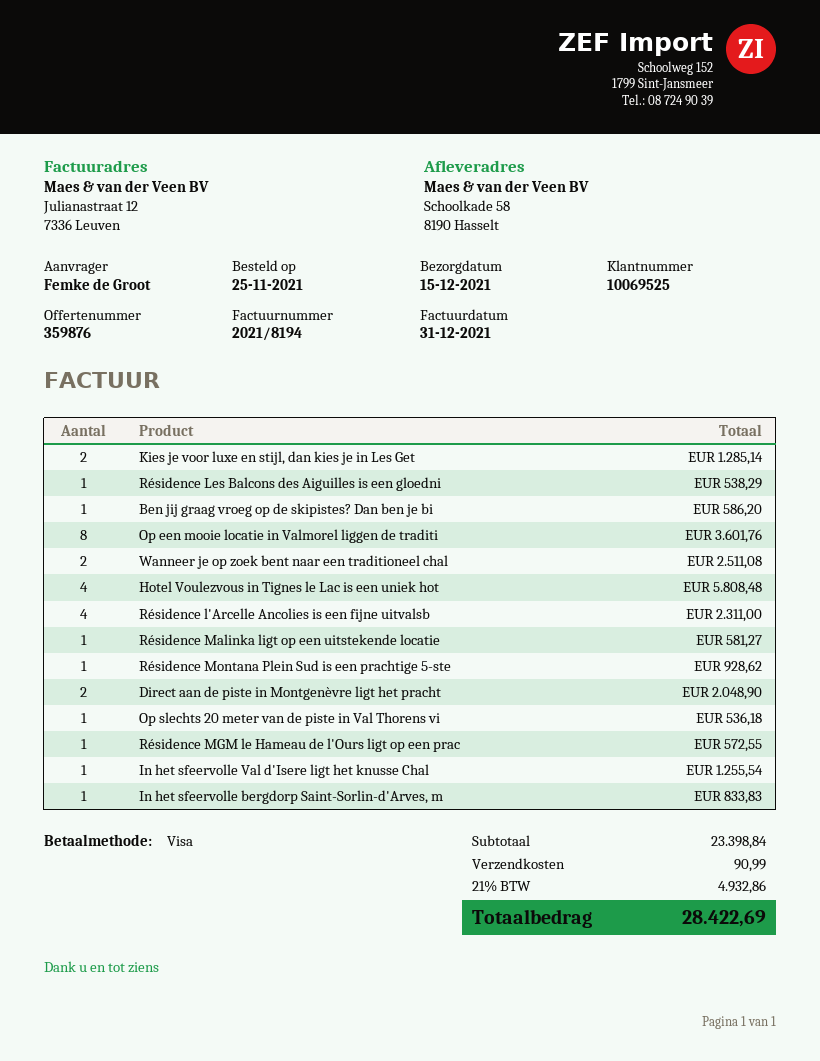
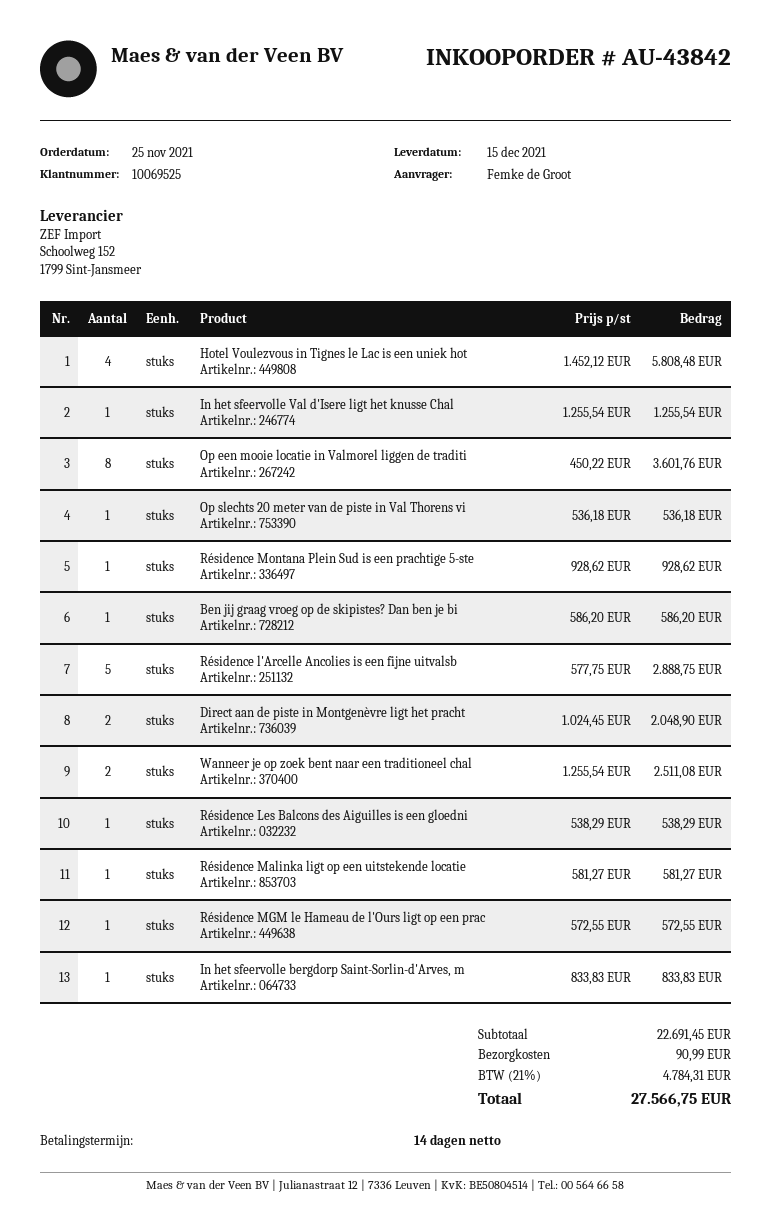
Kies je voor luxe en stijl, dan kies je in Les Get: 2 for 1285.14 -> none
Résidence l'Arcelle Ancolies is een fijne uitvalsb: 4 for 2311.00 -> 5 for 2888.75
subtotal: 23398.84 -> 22691.45
tax: 21% = 4932.86 -> 21% = 4784.31
total: 28422.69 -> 27566.75

